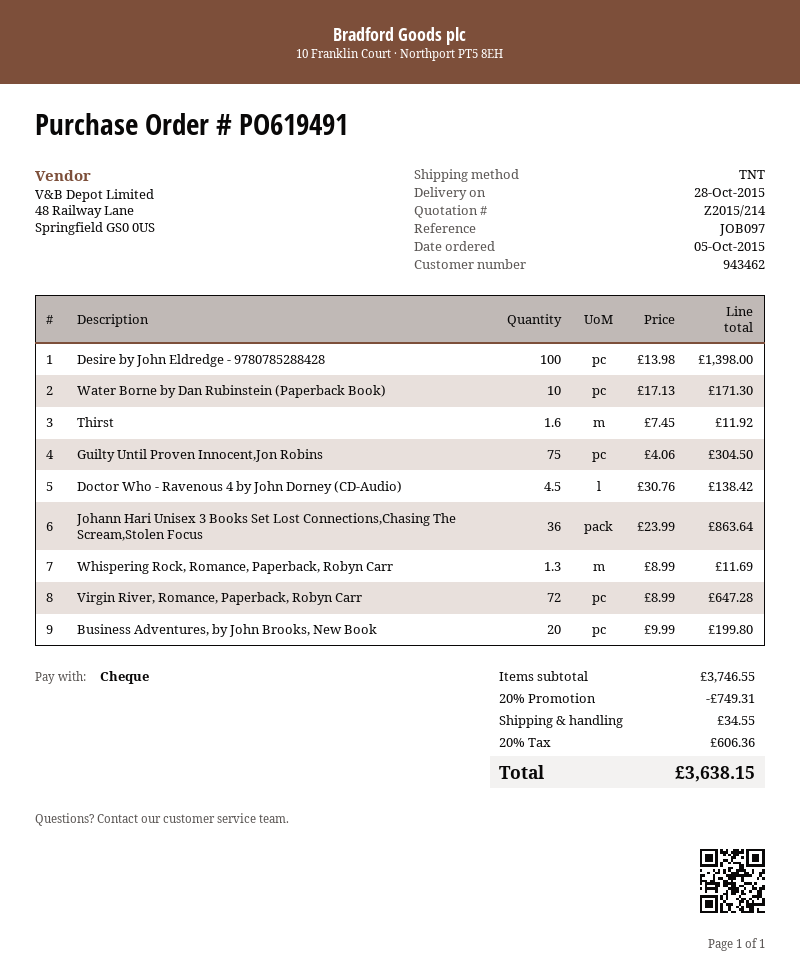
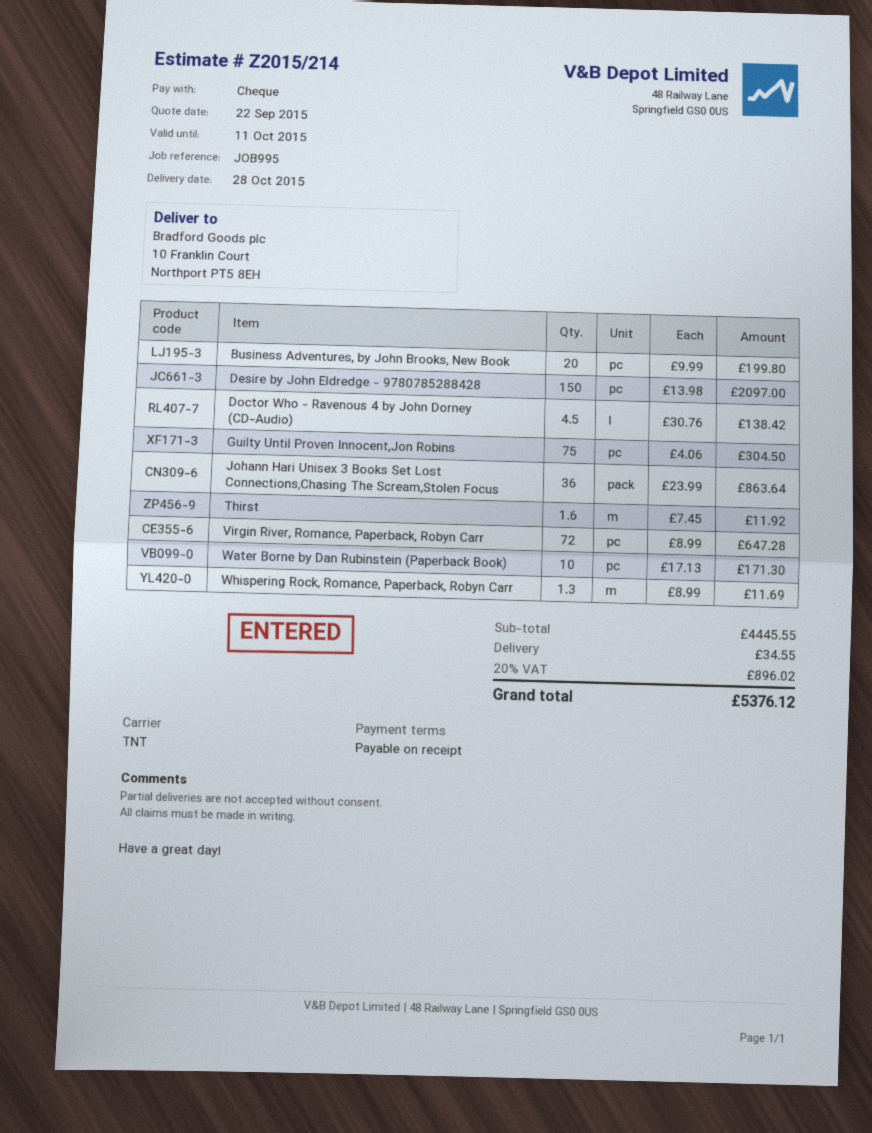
reference: JOB097 -> JOB995
Desire by John Eldredge - 9780785288428: 100 x 13.98 = 1398.00 -> 150 x 13.98 = 2097.00
subtotal: 3746.55 -> 4445.55
discount: 20% = 749.31 -> none
tax: 20% = 606.36 -> 20% = 896.02
total: 3638.15 -> 5376.12

